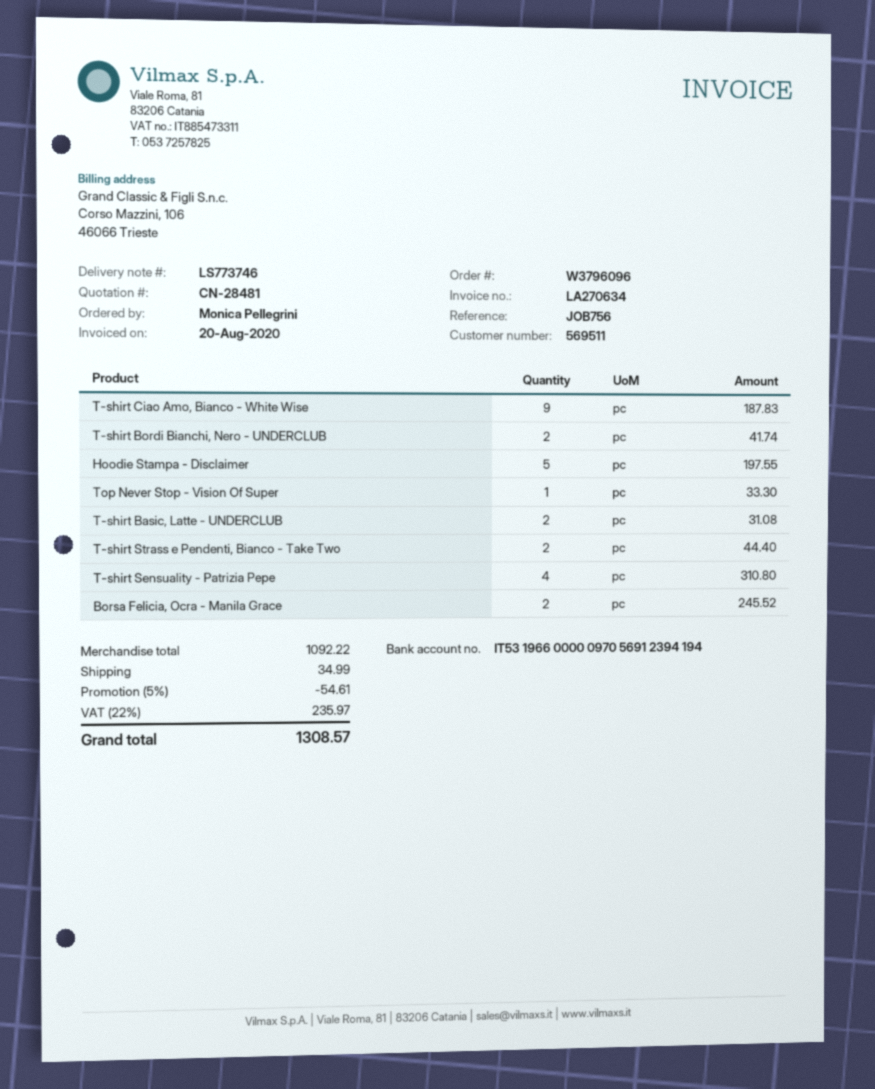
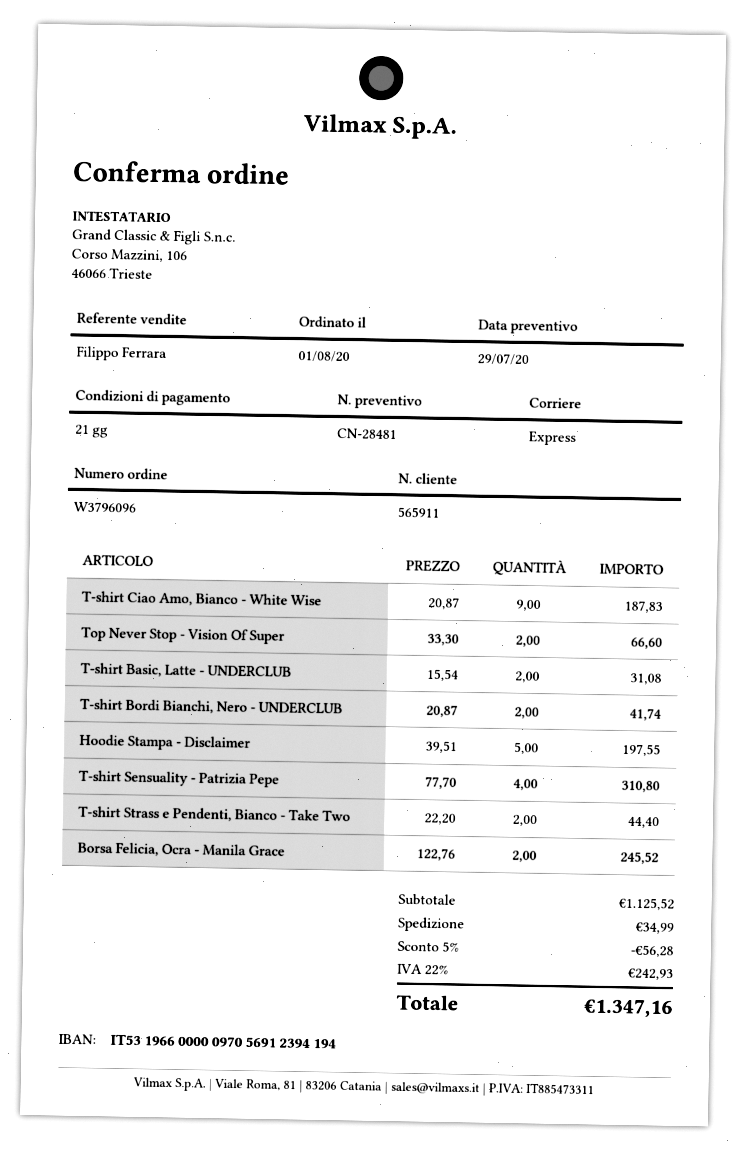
customer number: 569511 -> 565911
Top Never Stop - Vision Of Super: 1 for 33.30 -> 2 for 66.60
subtotal: 1092.22 -> 1125.52
discount: 5% = 54.61 -> 5% = 56.28
tax: 22% = 235.97 -> 22% = 242.93
total: 1308.57 -> 1347.16

